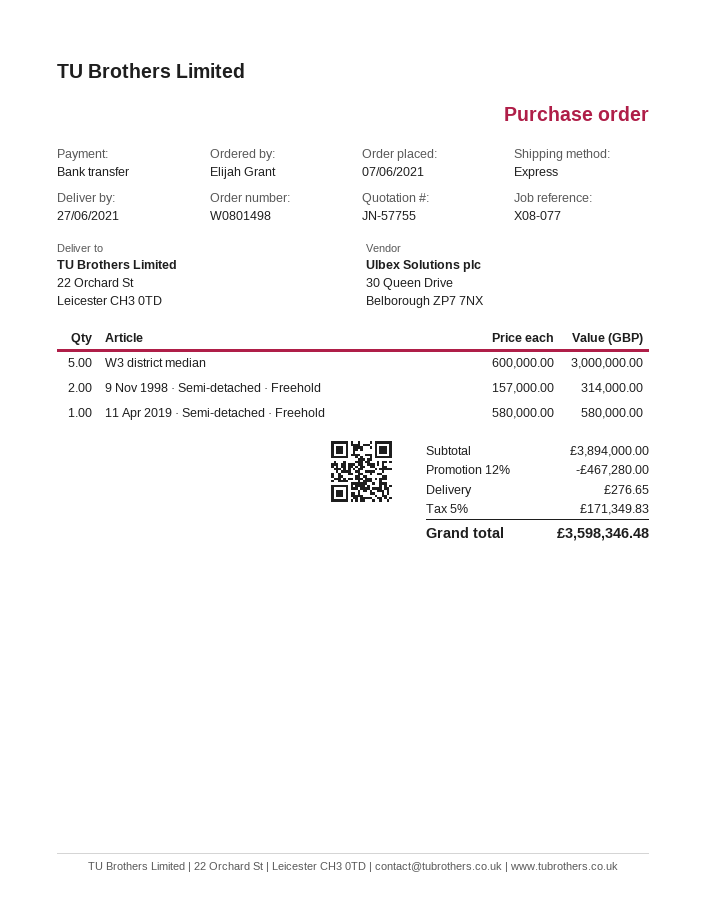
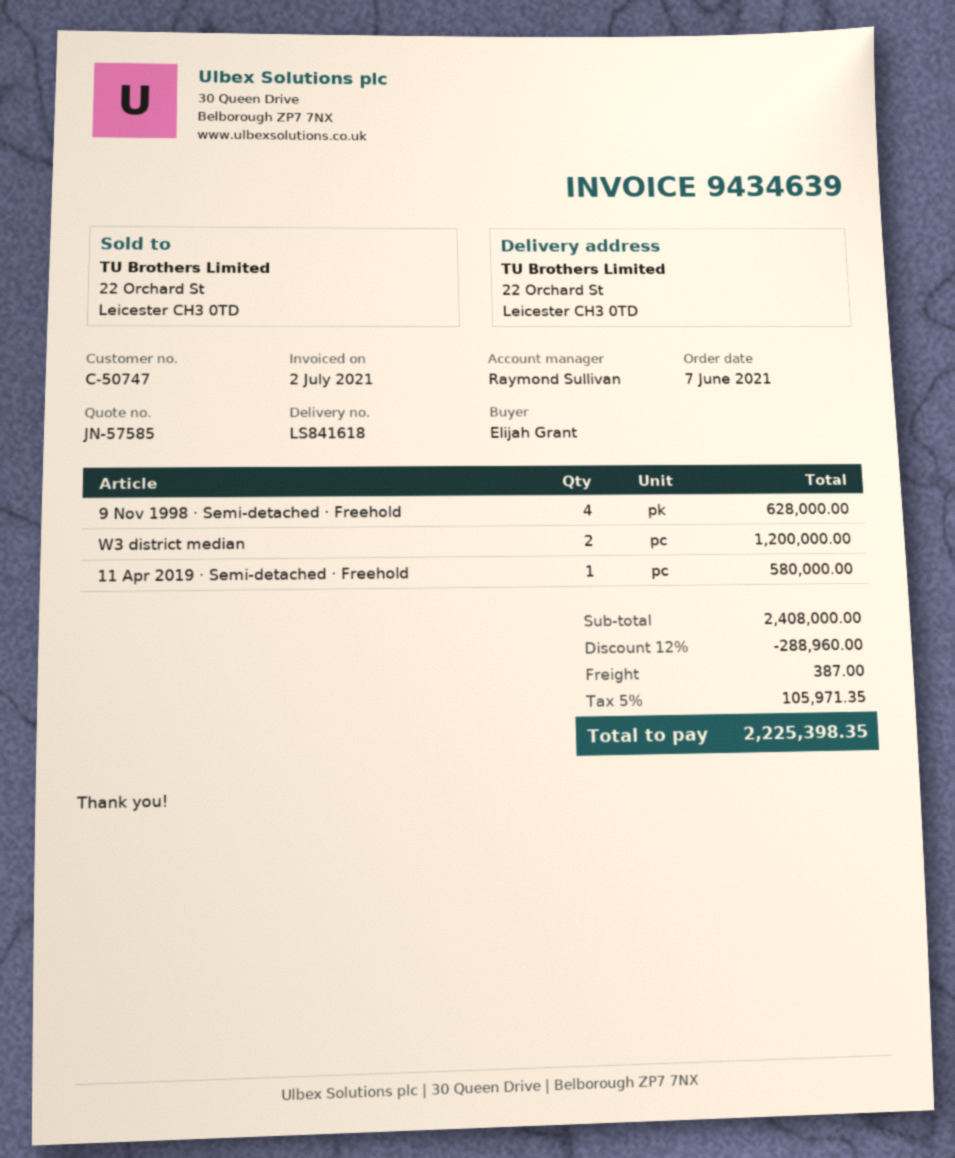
quote number: JN-57755 -> JN-57585
W3 district median: 5 for 3000000.00 -> 2 for 1200000.00
9 Nov 1998 · Semi-detached · Freehold: 2 for 314000.00 -> 4 for 628000.00
subtotal: 3894000.00 -> 2408000.00
discount: 12% = 467280.00 -> 12% = 288960.00
shipping: 276.65 -> 387.00
tax: 5% = 171349.83 -> 5% = 105971.35
total: 3598346.48 -> 2225398.35

